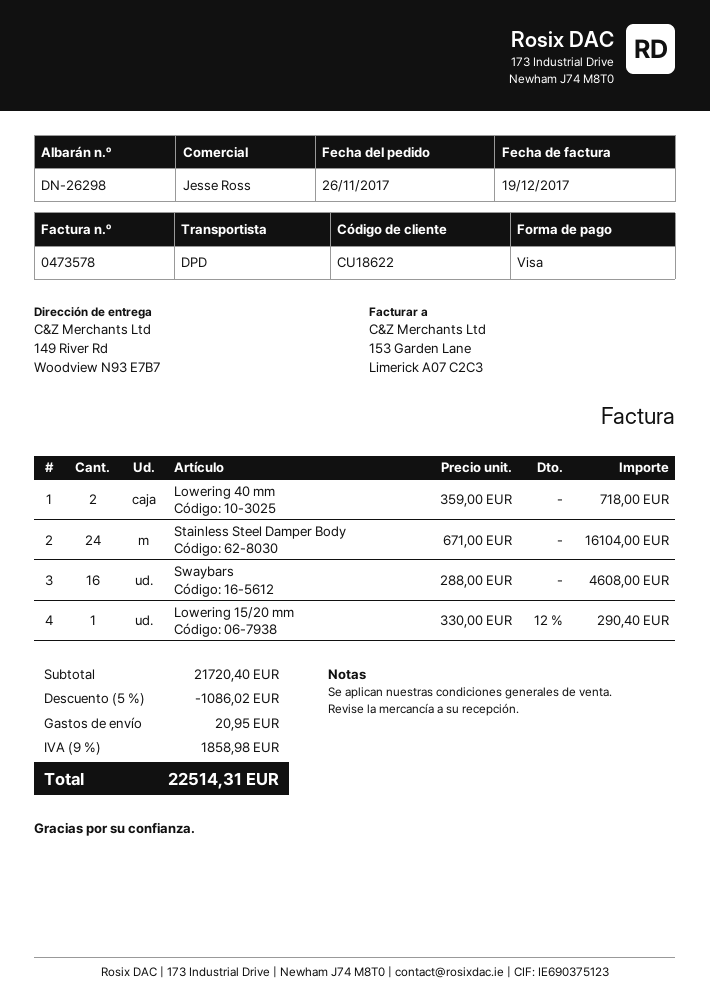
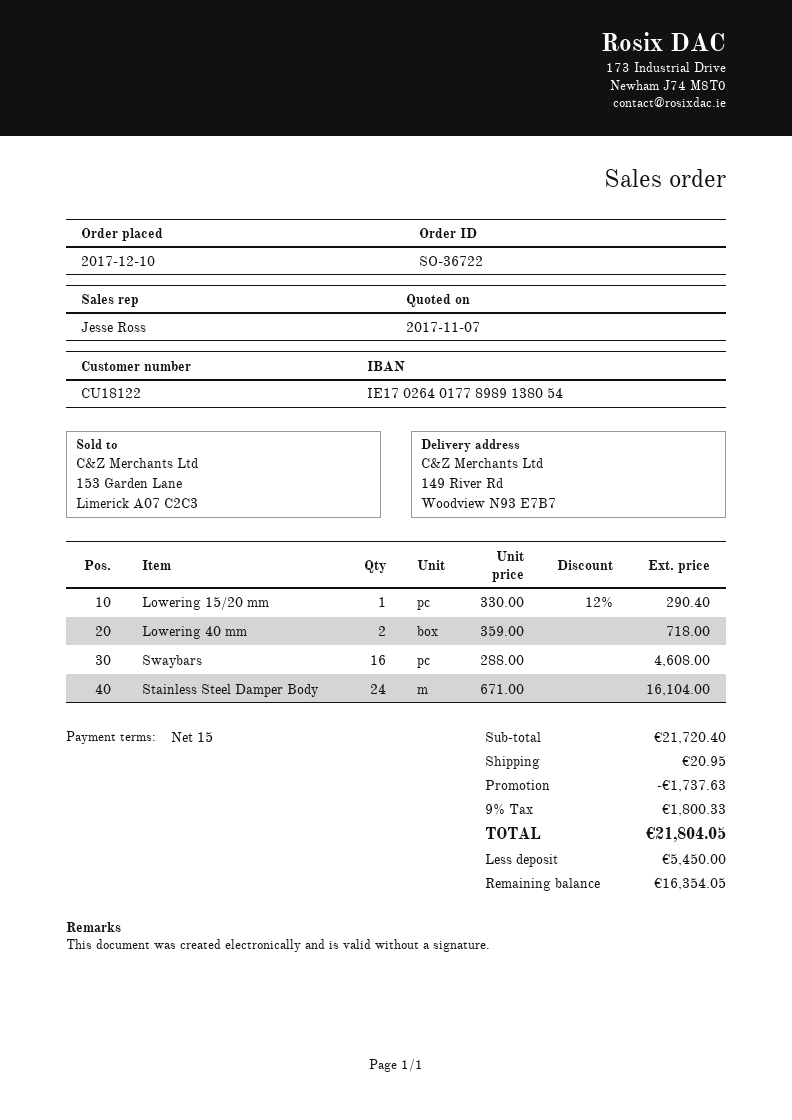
order date: 2017-11-26 -> 2017-12-10
customer number: CU18622 -> CU18122
discount: 1086.02 -> 1737.63
tax: 9% = 1858.98 -> 9% = 1800.33
total: 22514.31 -> 21804.05

